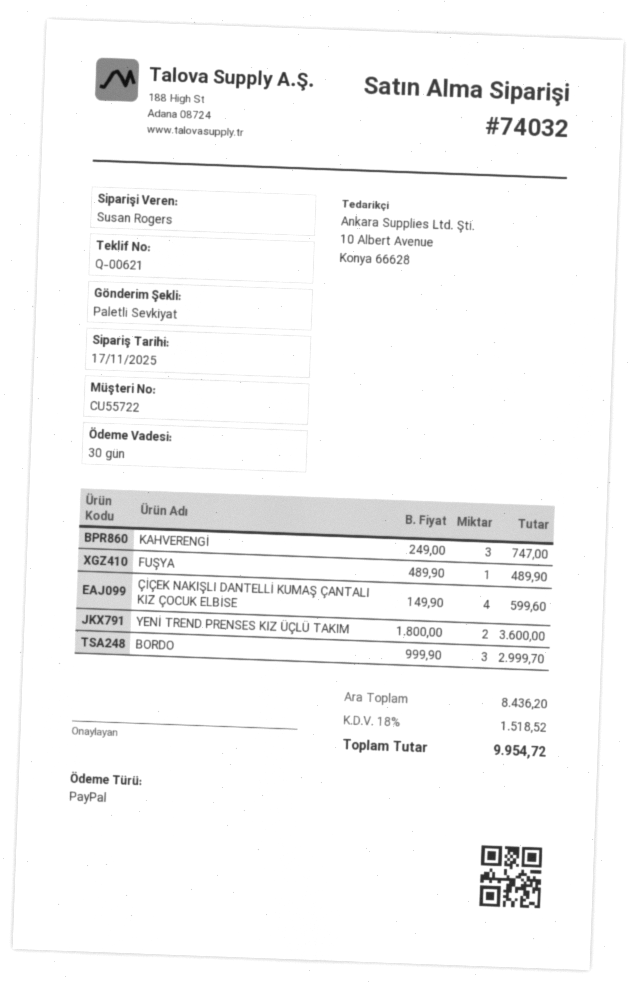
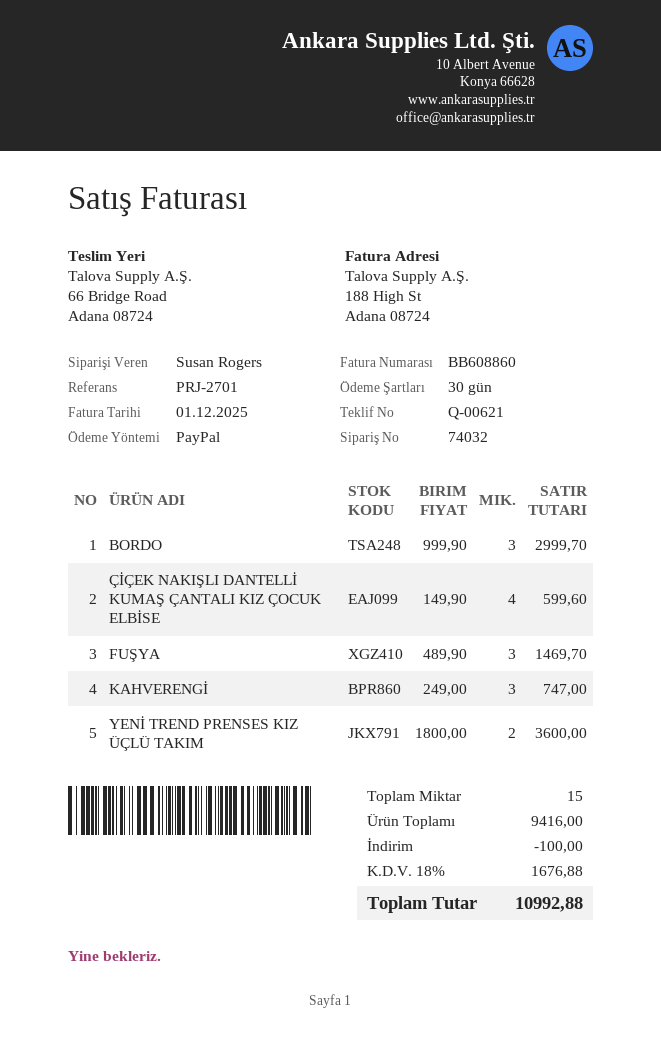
FUŞYA: 1 x 489.90 = 489.90 -> 3 x 489.90 = 1469.70
subtotal: 8436.20 -> 9416.00
discount: none -> 100.00
tax: 18% = 1518.52 -> 18% = 1676.88
total: 9954.72 -> 10992.88

